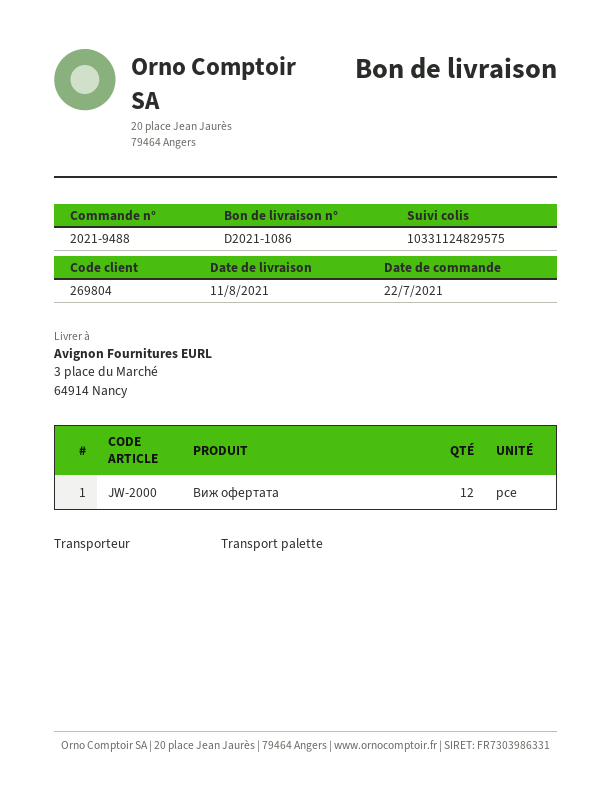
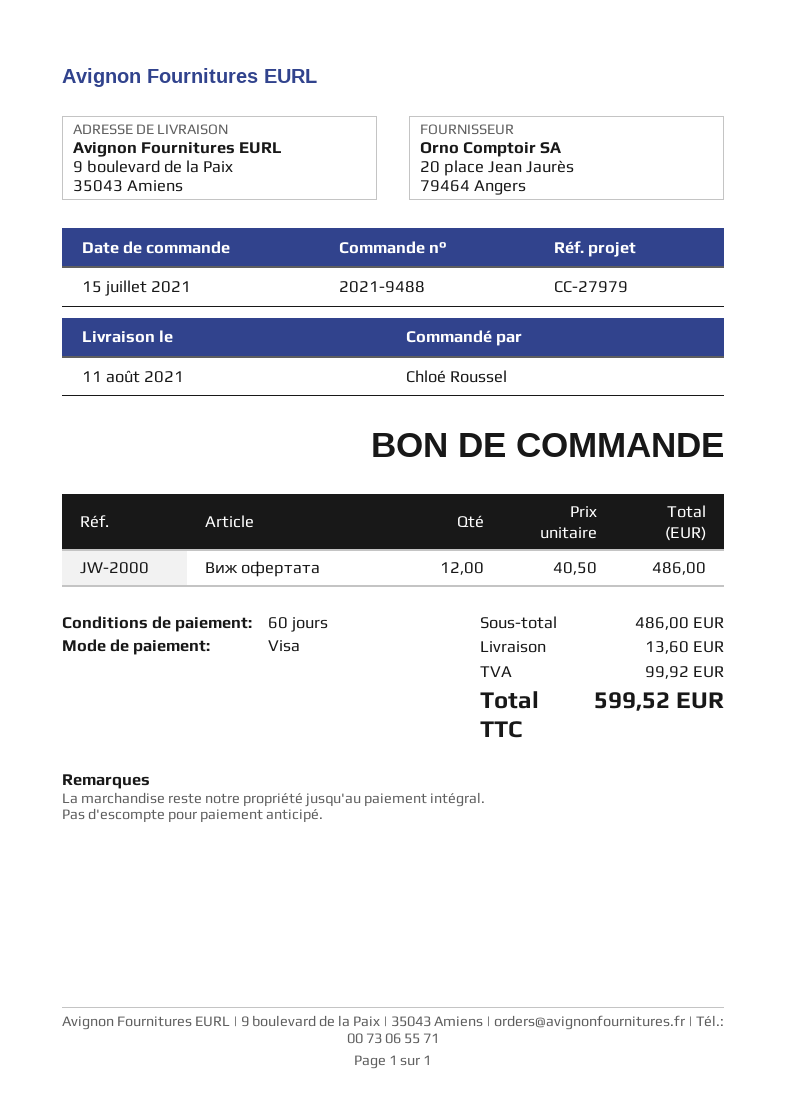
order date: 2021-07-22 -> 2021-07-15
ship to: 3 place du Marché, 64914 Nancy -> 9 boulevard de la Paix, 35043 Amiens

